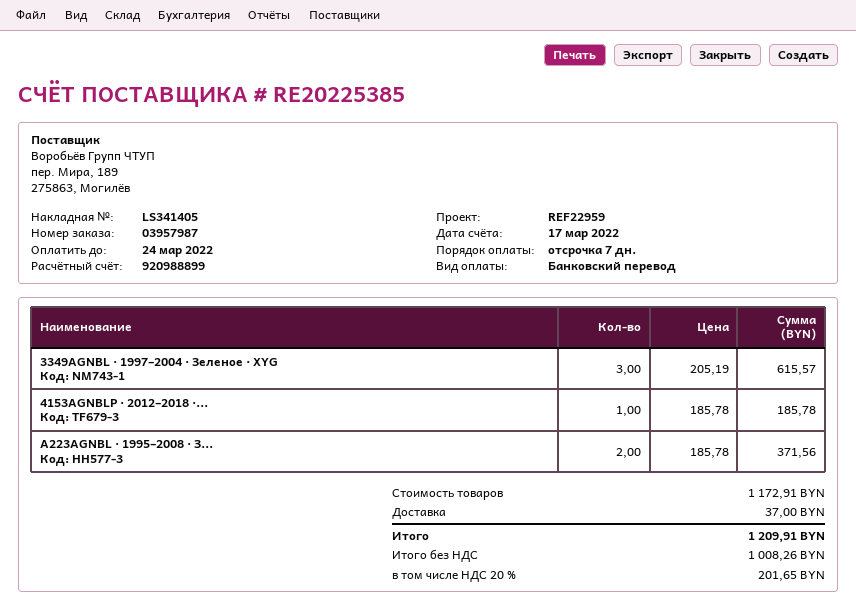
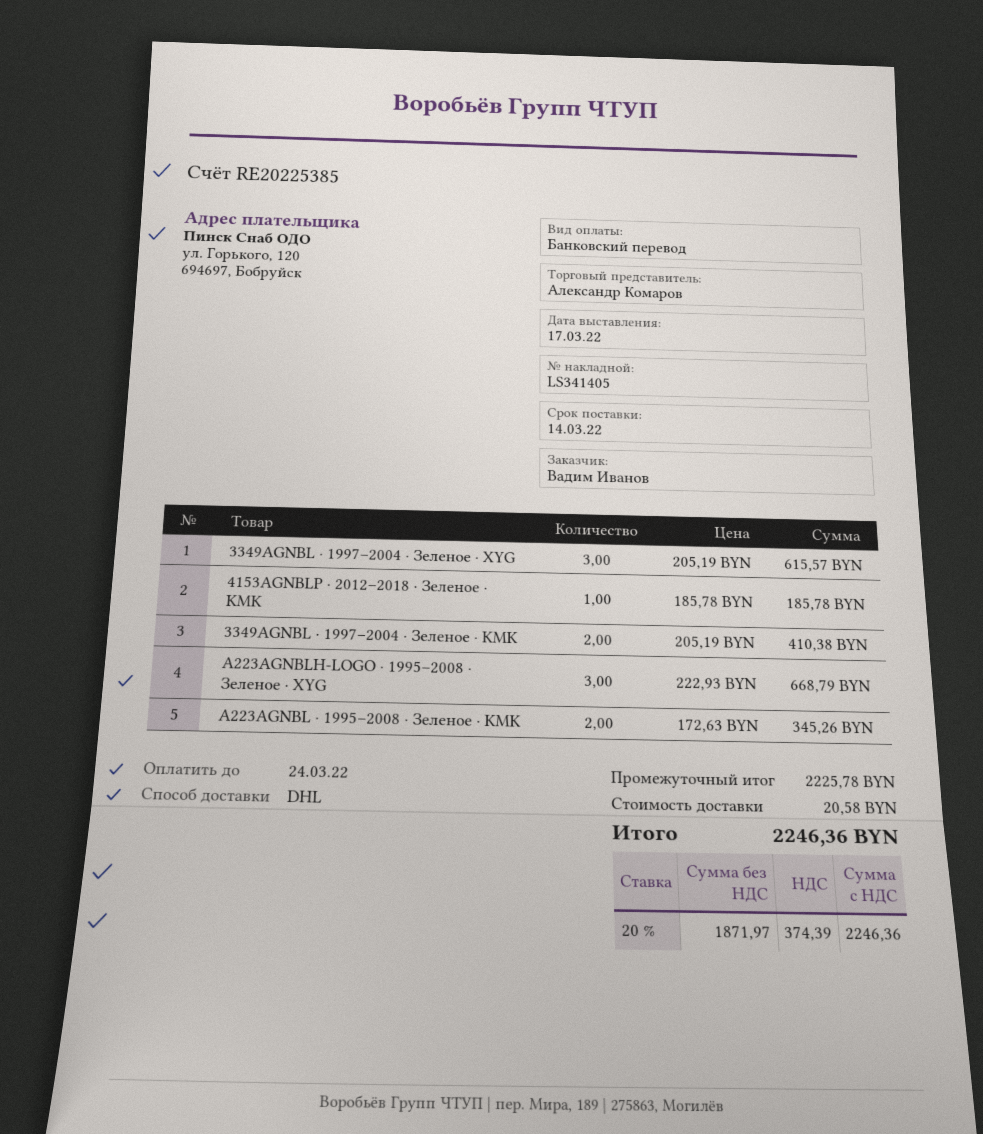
A223AGNBL · 1995–2008 · З...: 2 x 185.78 = 371.56 -> 2 x 172.63 = 345.26
3349AGNBL · 1997–2004 · Зеленое · KMK: none -> 2 x 205.19 = 410.38
A223AGNBLH-LOGO · 1995–2008 · Зеленое · XYG: none -> 3 x 222.93 = 668.79
subtotal: 1172.91 -> 2225.78
shipping: 37.00 -> 20.58
net: 1008.26 -> 1871.97
tax: 20% = 201.65 -> 20% = 374.39
total: 1209.91 -> 2246.36

